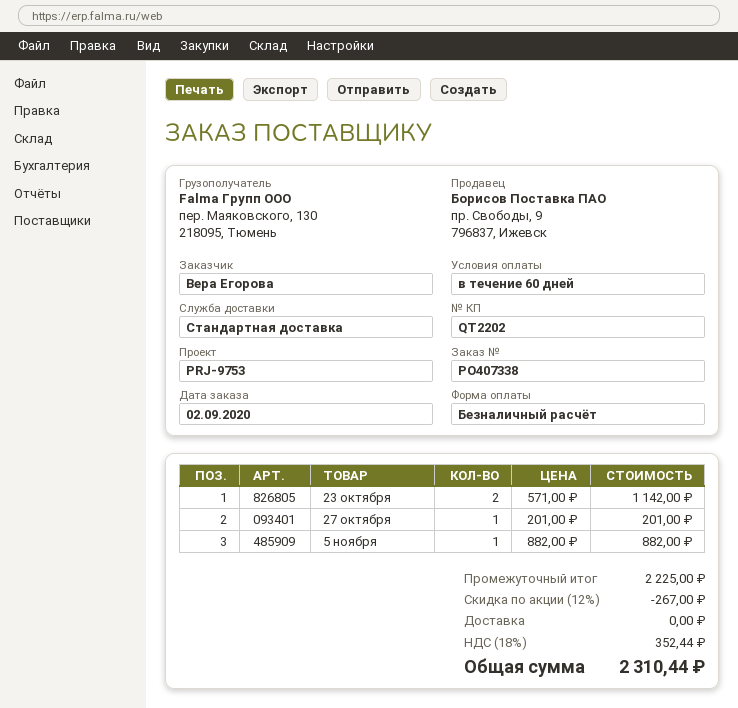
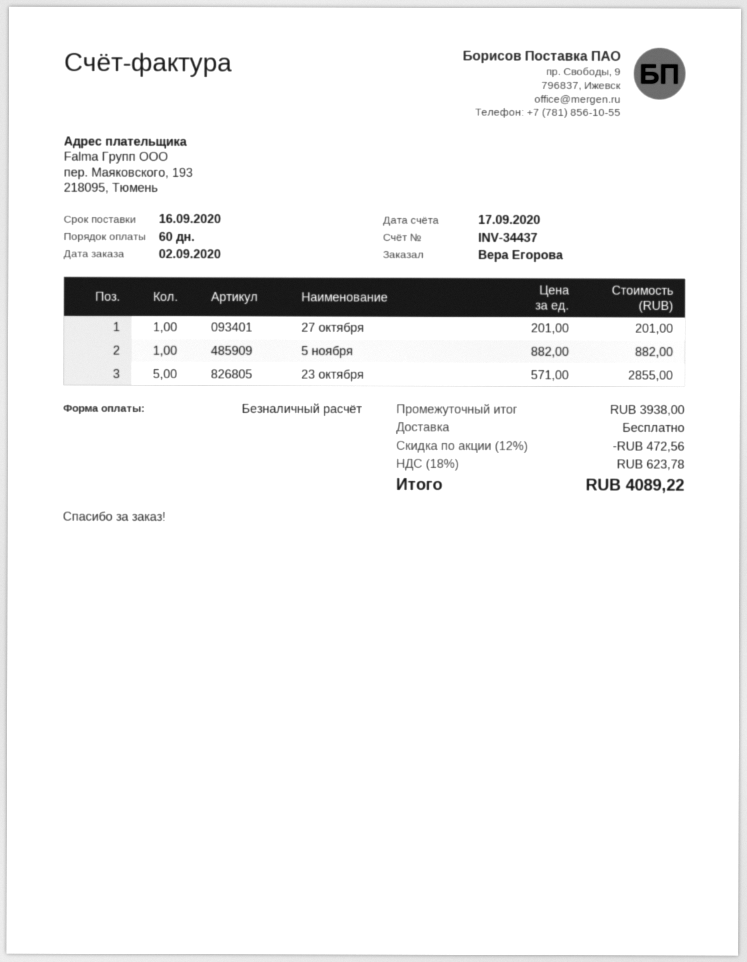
23 октября: 2 x 571.00 = 1142.00 -> 5 x 571.00 = 2855.00
subtotal: 2225.00 -> 3938.00
discount: 12% = 267.00 -> 12% = 472.56
tax: 18% = 352.44 -> 18% = 623.78
total: 2310.44 -> 4089.22

